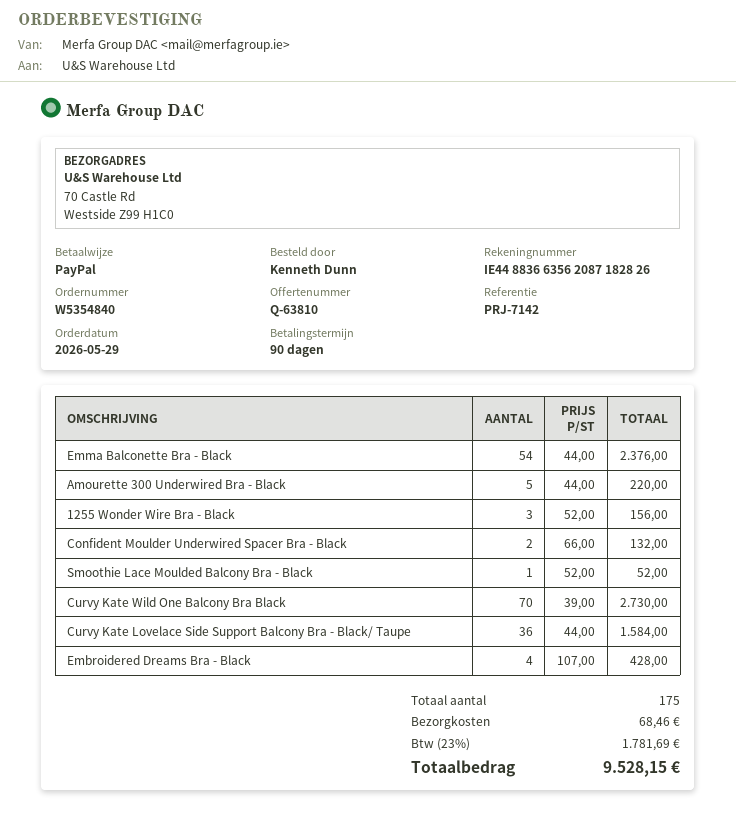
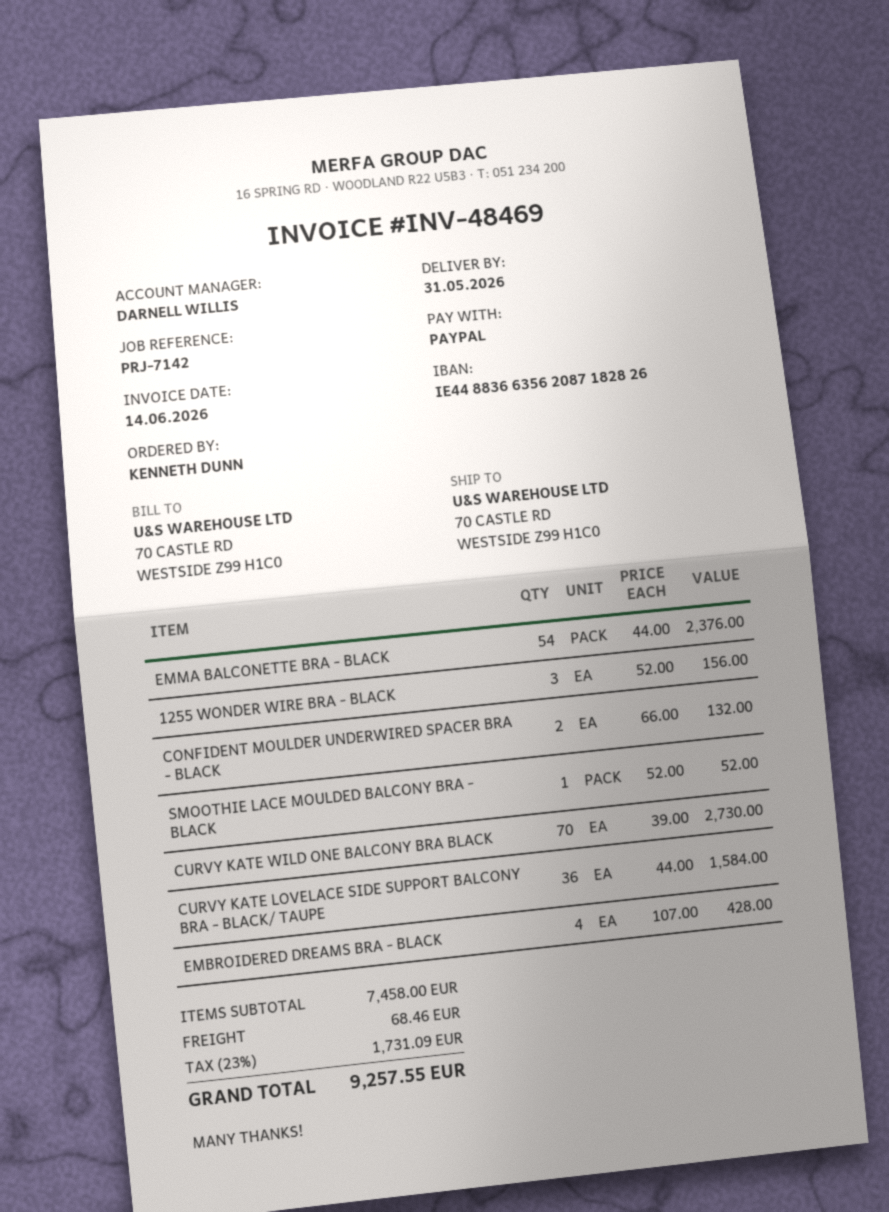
Amourette 300 Underwired Bra - Black: 5 x 44.00 = 220.00 -> none
tax: 23% = 1781.69 -> 23% = 1731.09
total: 9528.15 -> 9257.55

